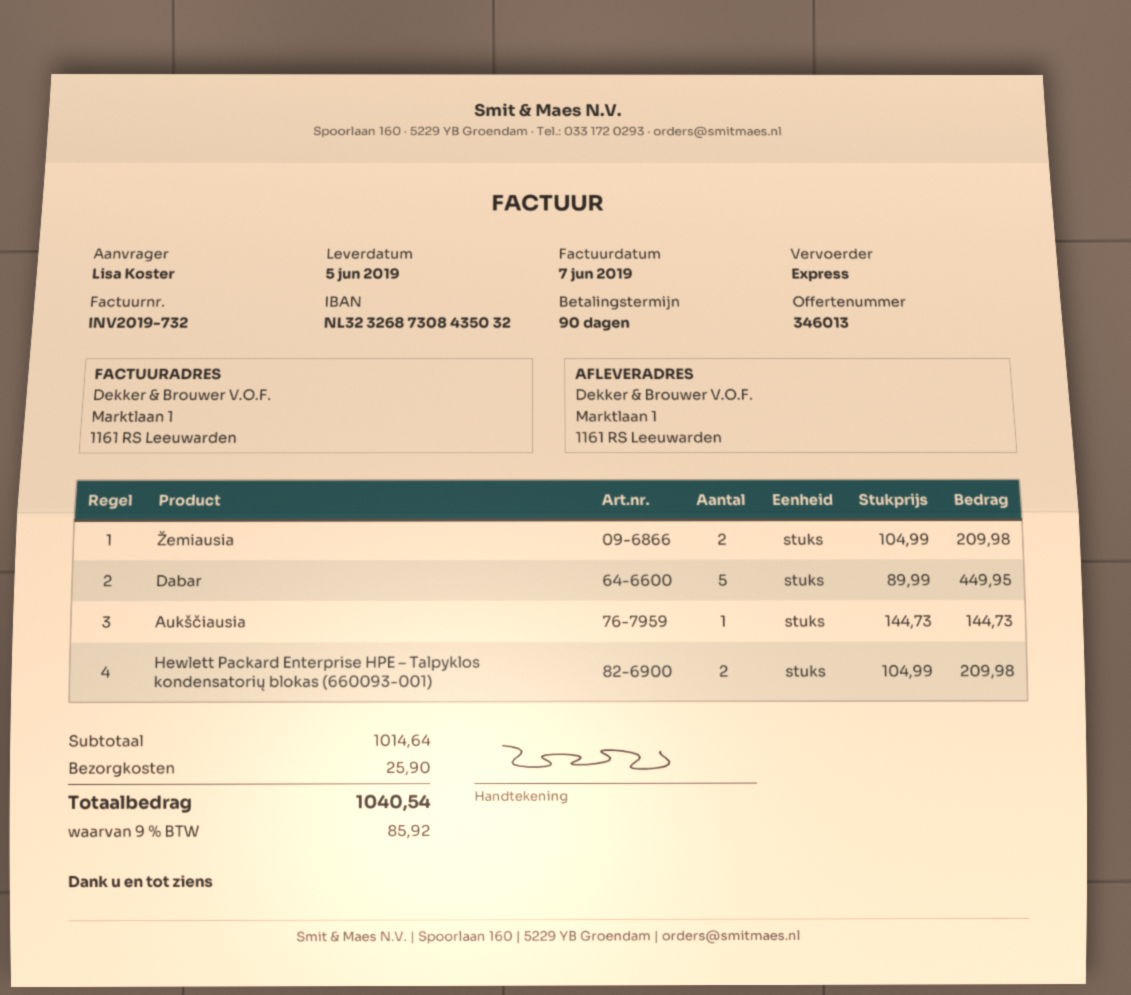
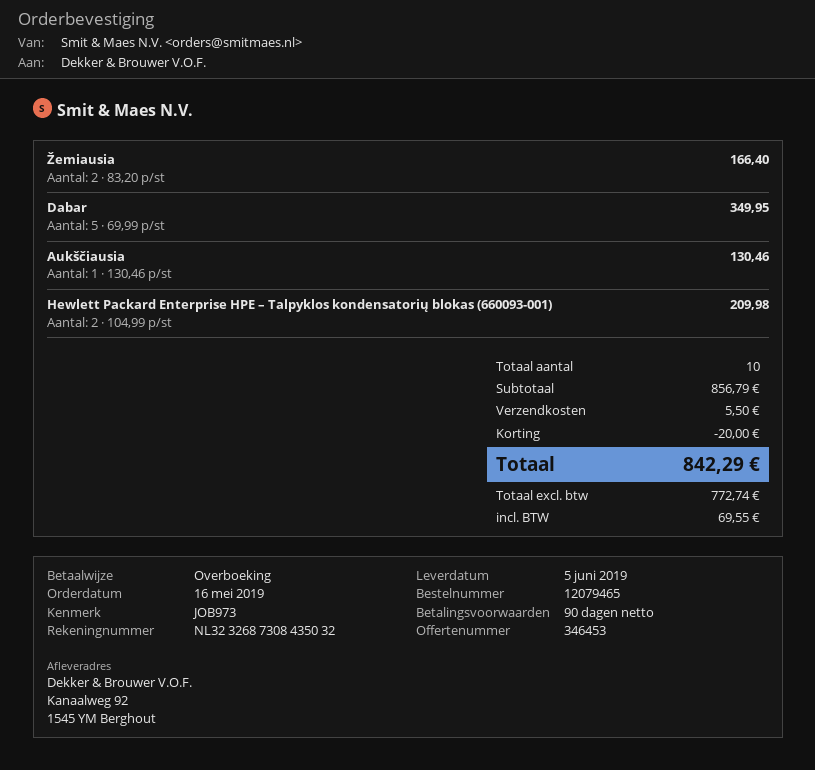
quote number: 346013 -> 346453
ship to: Marktlaan 1, 1161 RS Leeuwarden -> Kanaalweg 92, 1545 YM Berghout
Žemiausia: 2 x 104.99 = 209.98 -> 2 x 83.20 = 166.40
Dabar: 5 x 89.99 = 449.95 -> 5 x 69.99 = 349.95
Aukščiausia: 1 x 144.73 = 144.73 -> 1 x 130.46 = 130.46
subtotal: 1014.64 -> 856.79
discount: none -> 20.00
shipping: 25.90 -> 5.50
tax: 85.92 -> 69.55
total: 1040.54 -> 842.29

